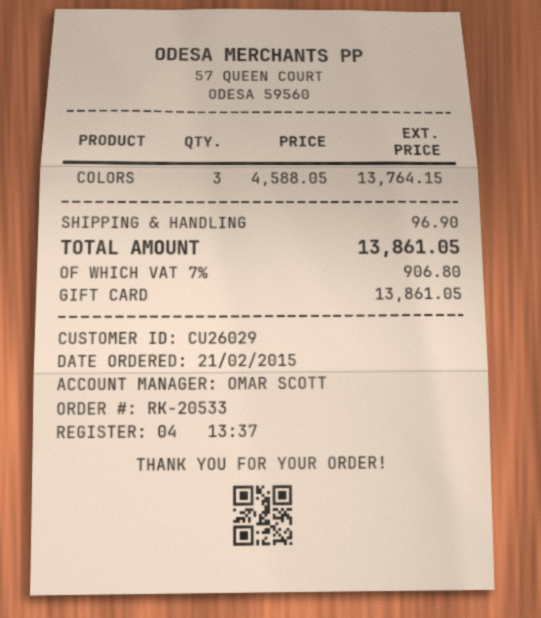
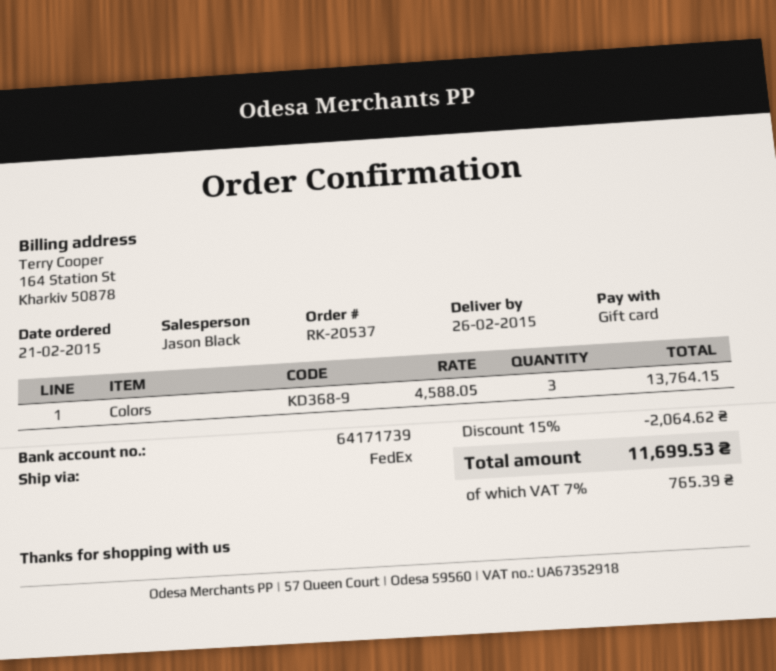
order number: RK-20533 -> RK-20537
sales rep: OMAR SCOTT -> Jason Black
discount: none -> 15% = 2064.62
shipping: 96.90 -> none
tax: 7% = 906.80 -> 7% = 765.39
total: 13861.05 -> 11699.53

